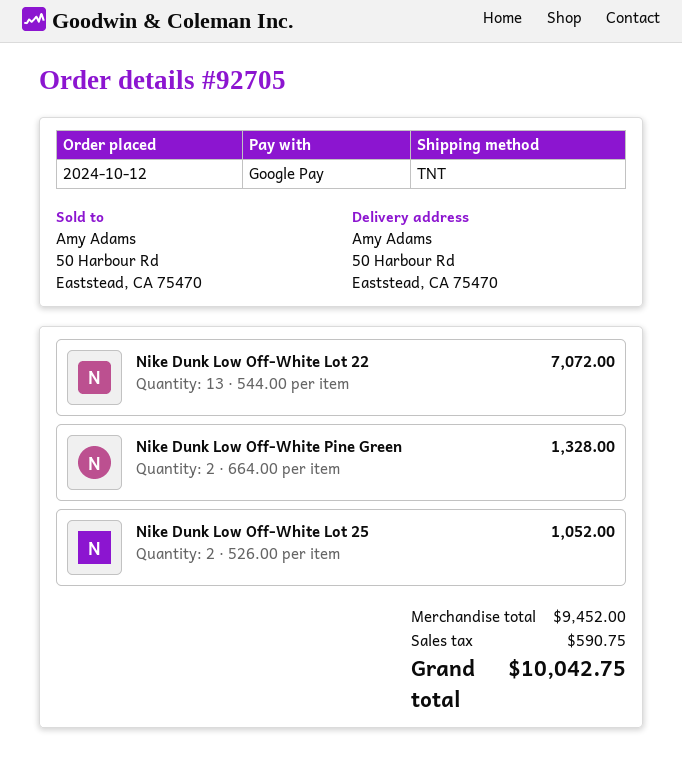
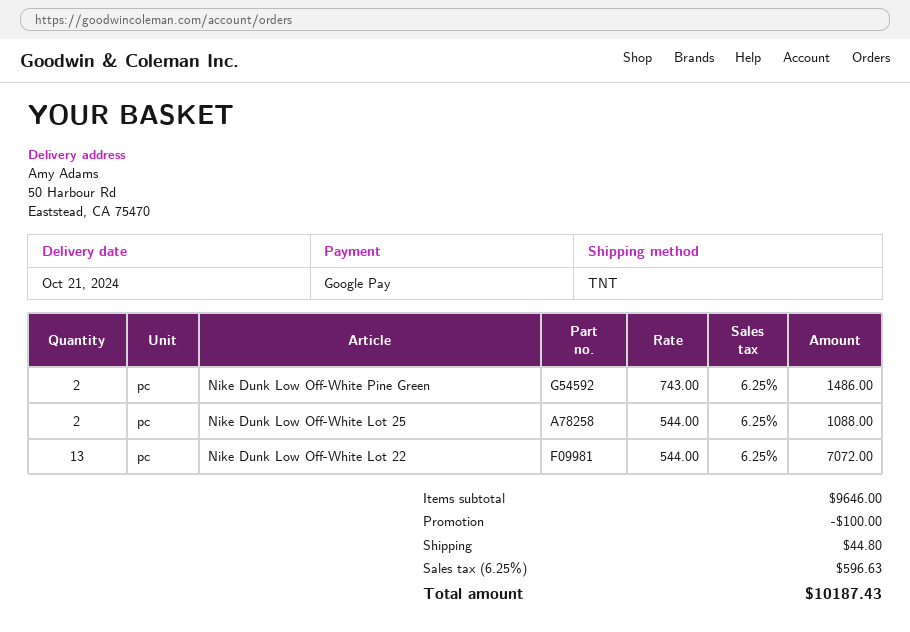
Nike Dunk Low Off-White Pine Green: 2 x 664.00 = 1328.00 -> 2 x 743.00 = 1486.00
Nike Dunk Low Off-White Lot 25: 2 x 526.00 = 1052.00 -> 2 x 544.00 = 1088.00
subtotal: 9452.00 -> 9646.00
discount: none -> 100.00
shipping: none -> 44.80
tax: 590.75 -> 596.63
total: 10042.75 -> 10187.43

